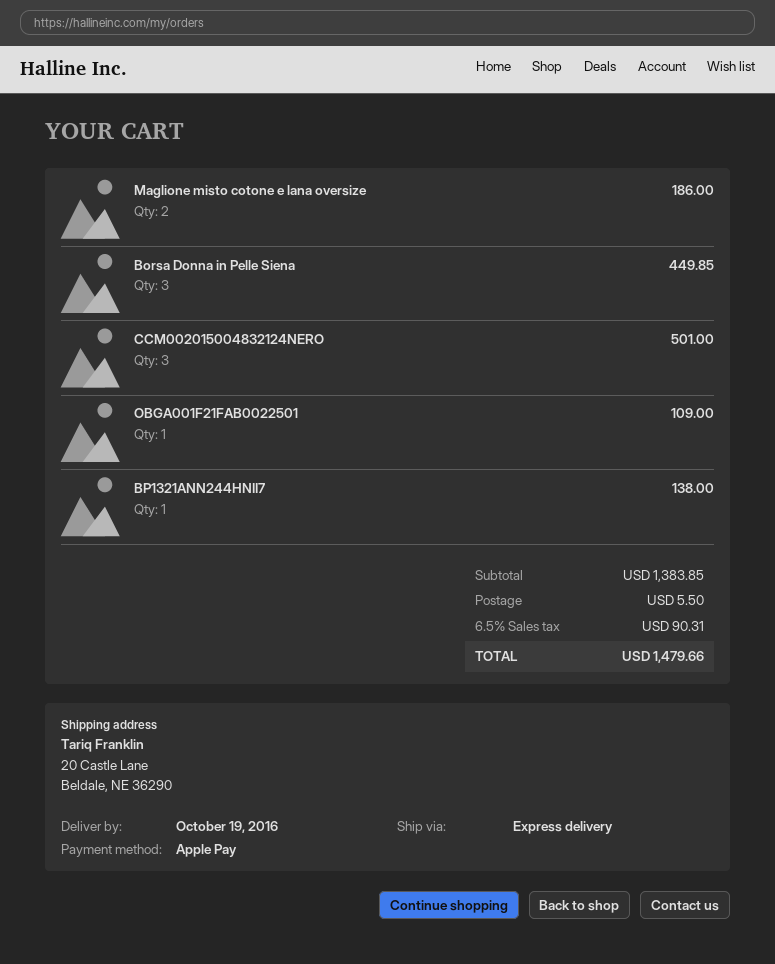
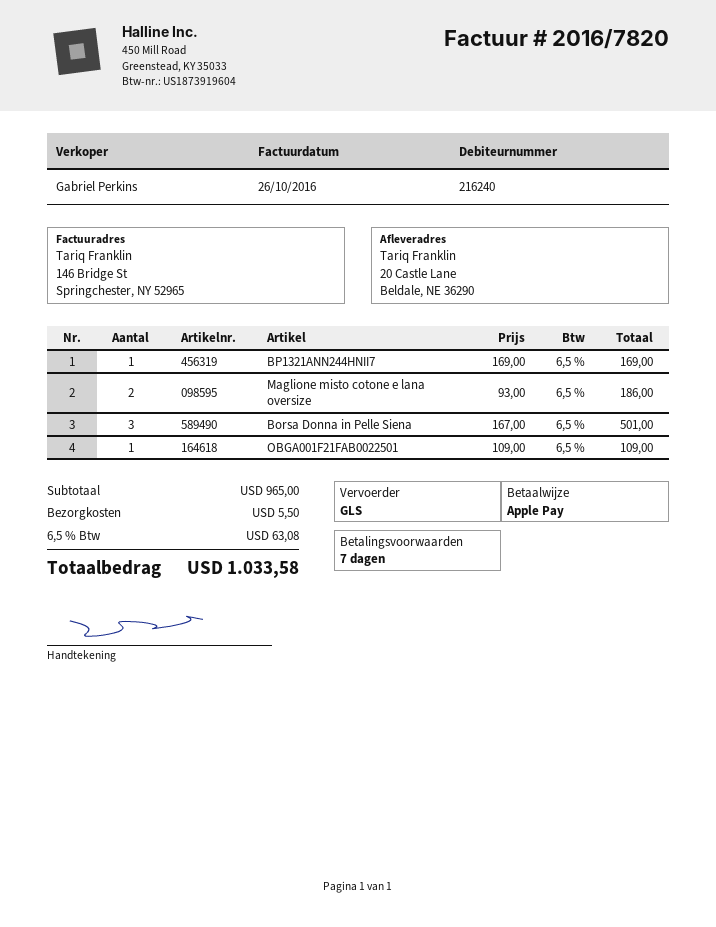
shipping method: express -> GLS
Borsa Donna in Pelle Siena: 3 for 449.85 -> 3 for 501.00
CCM002015004832124NERO: 3 for 501.00 -> none
BP1321ANN244HNII7: 1 for 138.00 -> 1 for 169.00
subtotal: 1383.85 -> 965.00
tax: 6.5% = 90.31 -> 6.5% = 63.08
total: 1479.66 -> 1033.58

